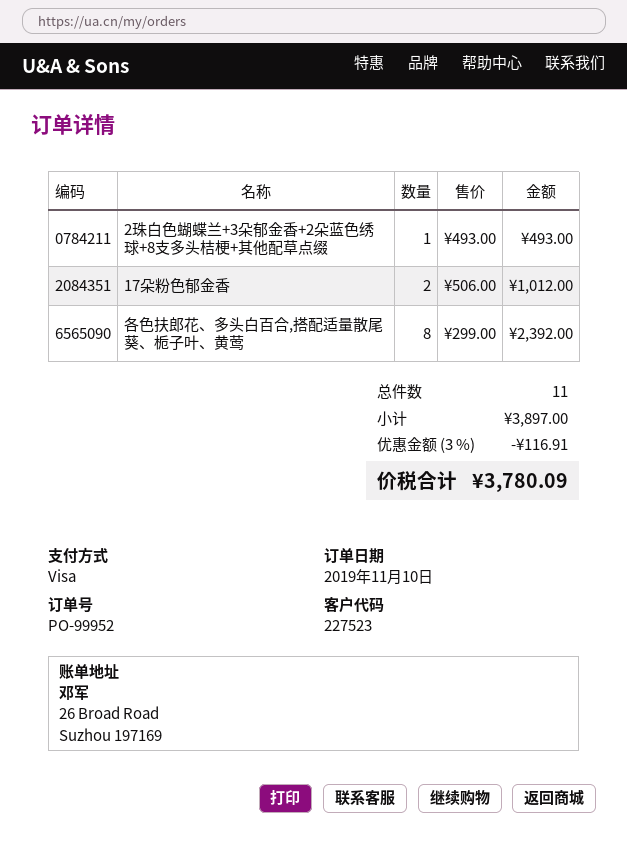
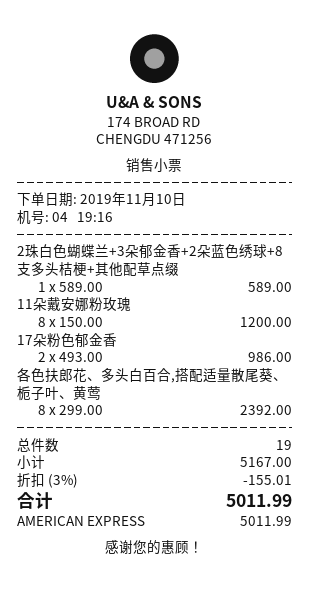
payment method: Visa -> American Express
2珠白色蝴蝶兰+3朵郁金香+2朵蓝色绣球+8支多头桔梗+其他配草点缀: 1 x 493.00 = 493.00 -> 1 x 589.00 = 589.00
17朵粉色郁金香: 2 x 506.00 = 1012.00 -> 2 x 493.00 = 986.00
11朵戴安娜粉玫瑰: none -> 8 x 150.00 = 1200.00
total quantity: 11 -> 19
subtotal: 3897.00 -> 5167.00
discount: 3% = 116.91 -> 3% = 155.01
total: 3780.09 -> 5011.99

